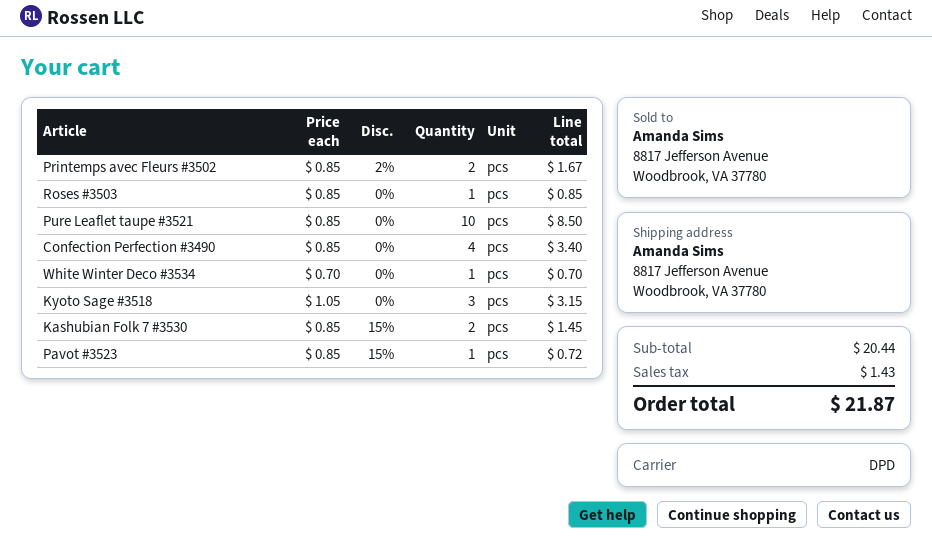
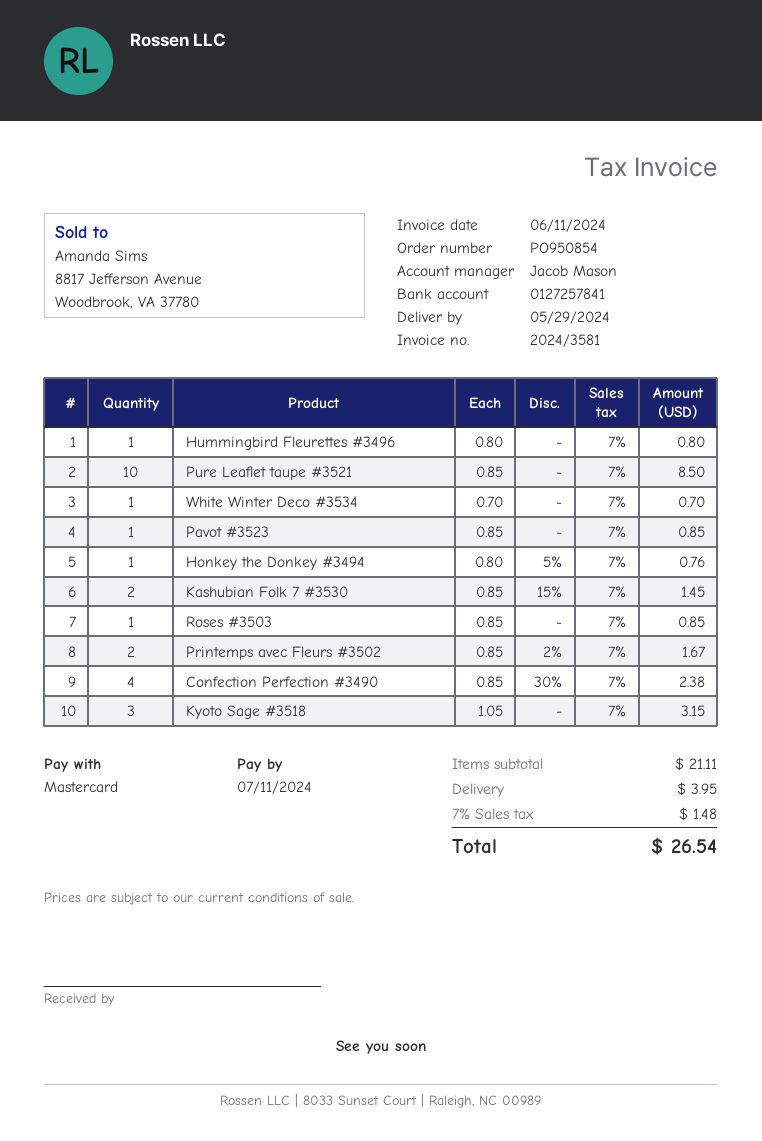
Confection Perfection #3490: 4 x 0.85 = 3.40 -> 4 x 0.85 - 30% = 2.38
Pavot #3523: 1 x 0.85 - 15% = 0.72 -> 1 x 0.85 = 0.85
Hummingbird Fleurettes #3496: none -> 1 x 0.80 = 0.80
Honkey the Donkey #3494: none -> 1 x 0.80 - 5% = 0.76
subtotal: 20.44 -> 21.11
shipping: none -> 3.95
tax: 1.43 -> 1.48
total: 21.87 -> 26.54

